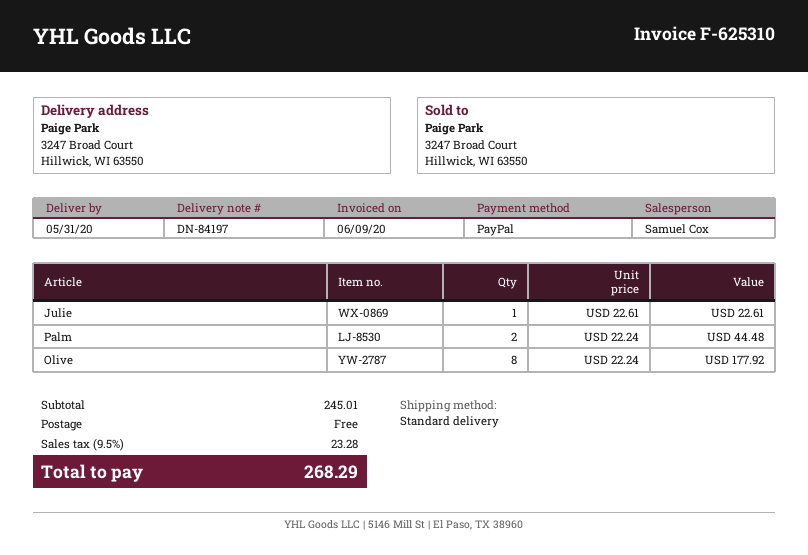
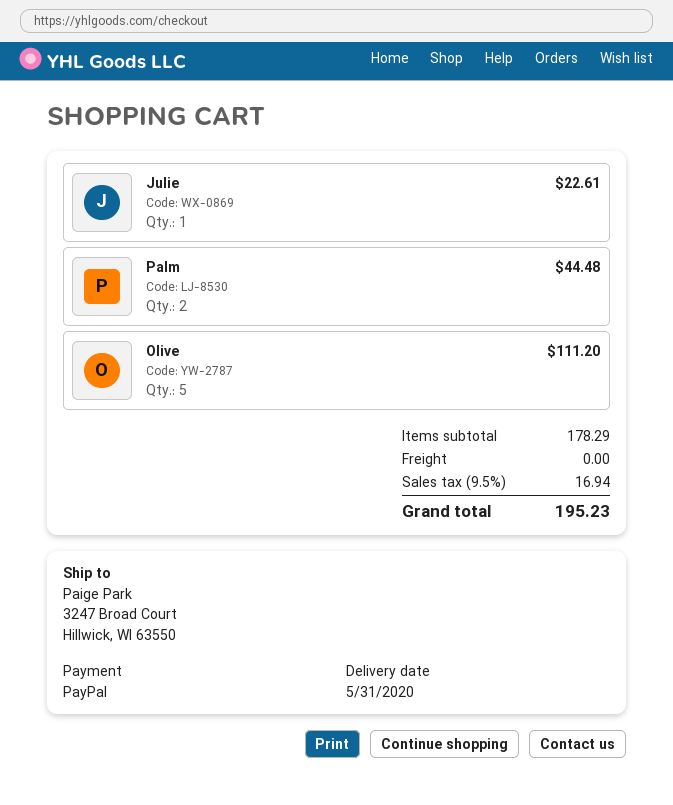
Olive: 8 for 177.92 -> 5 for 111.20
subtotal: 245.01 -> 178.29
tax: 9.5% = 23.28 -> 9.5% = 16.94
total: 268.29 -> 195.23

